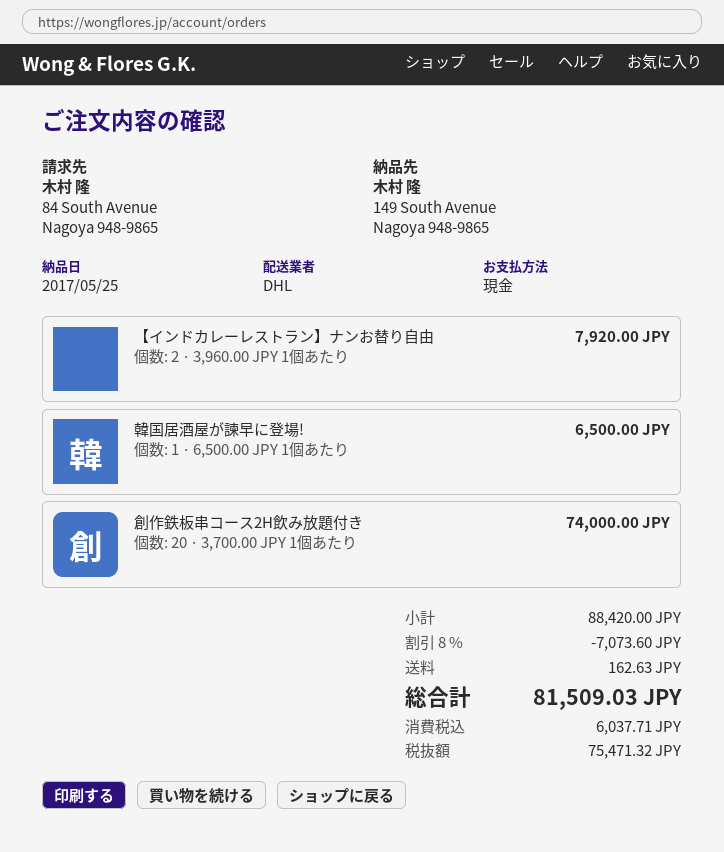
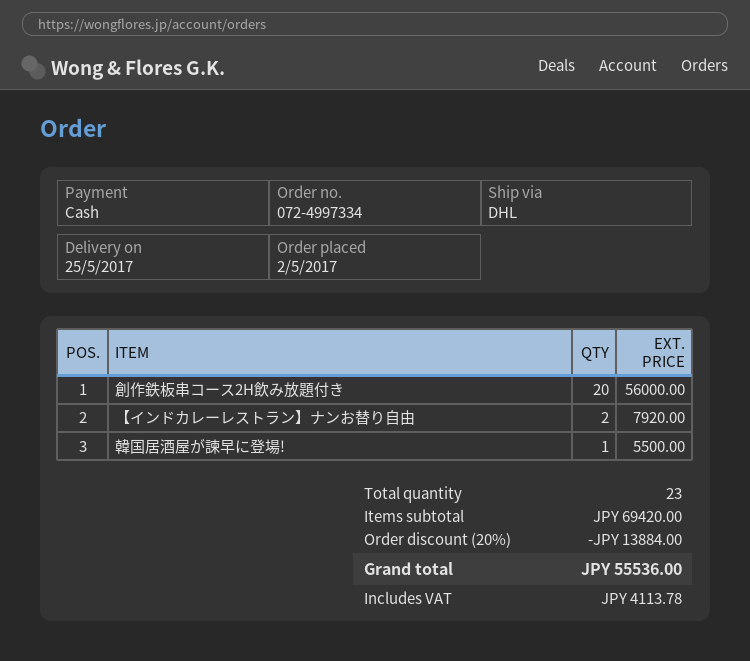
韓国居酒屋が諫早に登場!: 1 for 6500.00 -> 1 for 5500.00
創作鉄板串コース2H飲み放題付き: 20 for 74000.00 -> 20 for 56000.00
subtotal: 88420.00 -> 69420.00
discount: 8% = 7073.60 -> 20% = 13884.00
shipping: 162.63 -> none
tax: 6037.71 -> 4113.78
total: 81509.03 -> 55536.00

